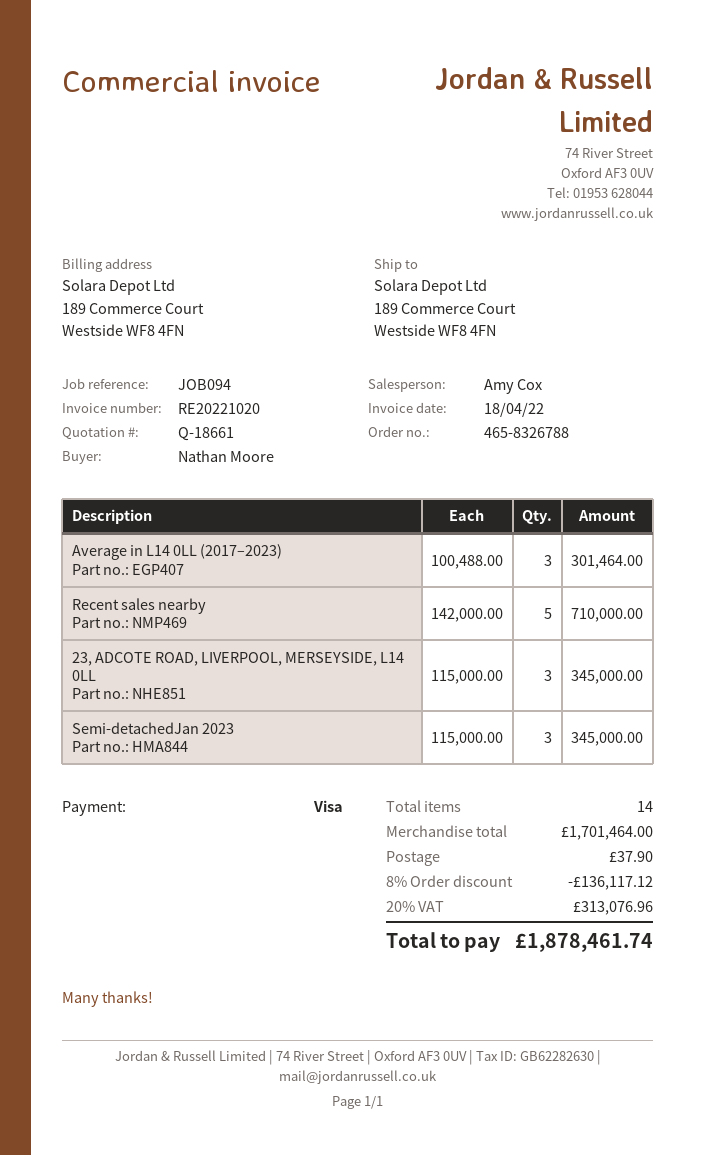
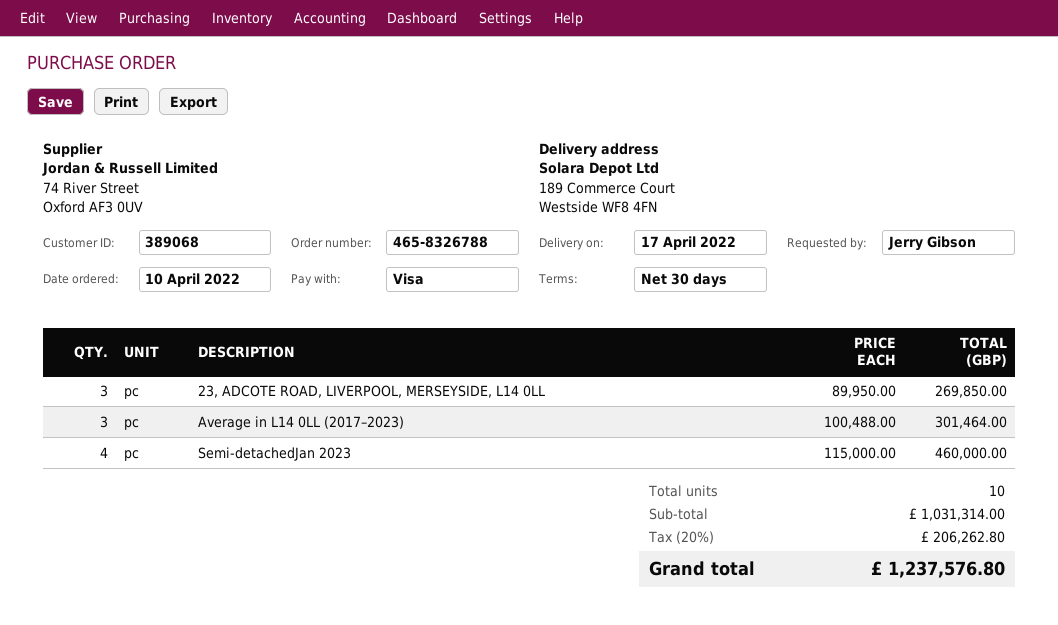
ordered by: Nathan Moore -> Jerry Gibson
Recent sales nearby: 5 x 142000.00 = 710000.00 -> none
23, ADCOTE ROAD, LIVERPOOL, MERSEYSIDE, L14 0LL: 3 x 115000.00 = 345000.00 -> 3 x 89950.00 = 269850.00
Semi-detachedJan 2023: 3 x 115000.00 = 345000.00 -> 4 x 115000.00 = 460000.00
total quantity: 14 -> 10
subtotal: 1701464.00 -> 1031314.00
discount: 8% = 136117.12 -> none
shipping: 37.90 -> none
tax: 20% = 313076.96 -> 20% = 206262.80
total: 1878461.74 -> 1237576.80

